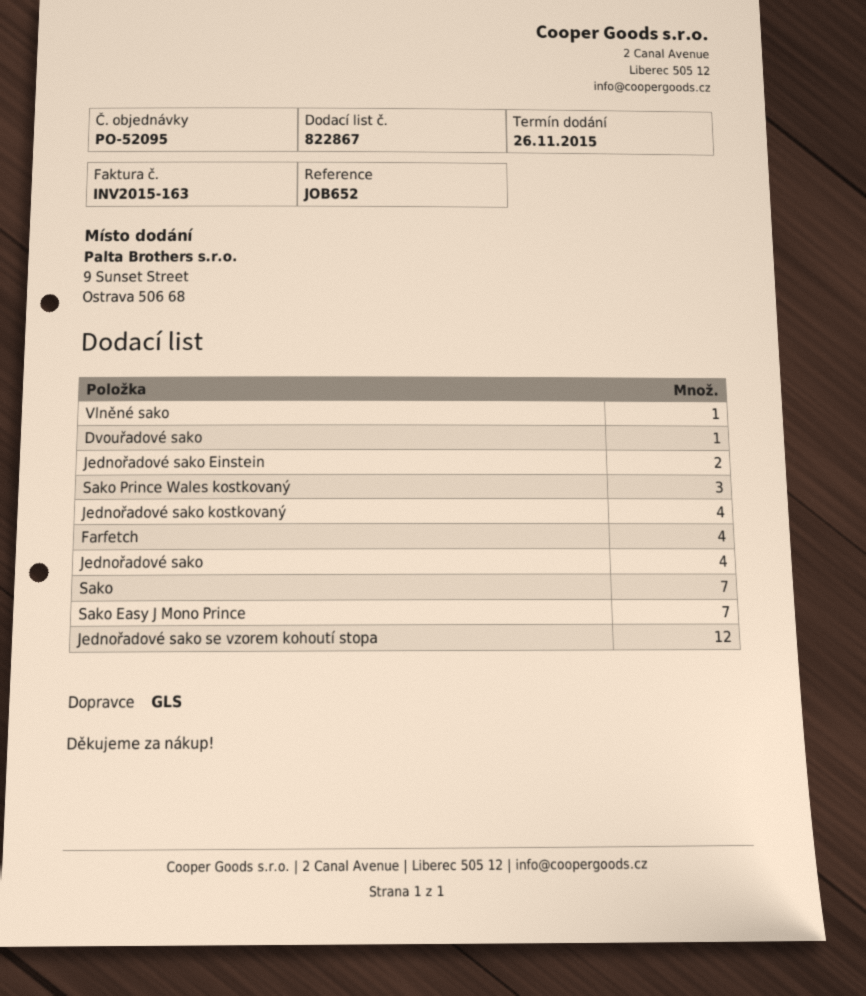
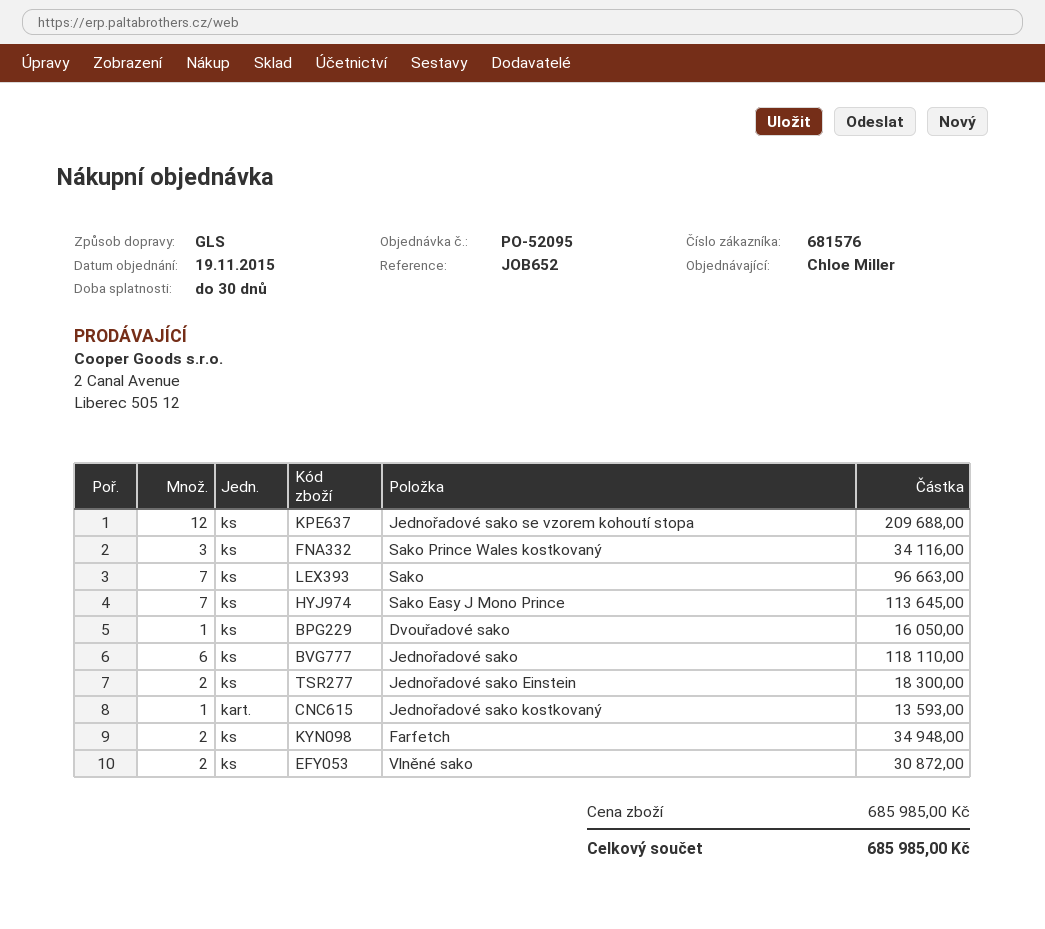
Vlněné sako: 1 -> 2
Jednořadové sako kostkovaný: 4 -> 1
Farfetch: 4 -> 2
Jednořadové sako: 4 -> 6

